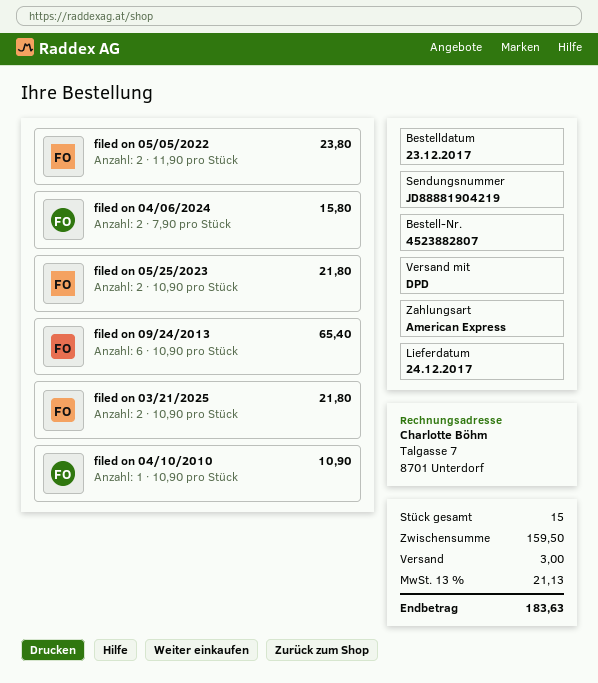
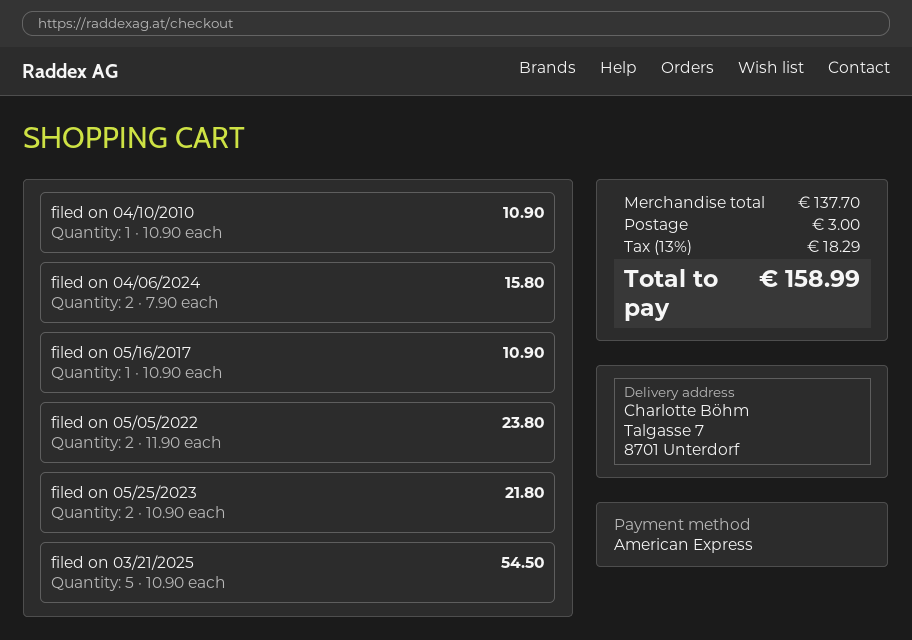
filed on 09/24/2013: 6 x 10.90 = 65.40 -> none
filed on 03/21/2025: 2 x 10.90 = 21.80 -> 5 x 10.90 = 54.50
filed on 05/16/2017: none -> 1 x 10.90 = 10.90
subtotal: 159.50 -> 137.70
tax: 13% = 21.13 -> 13% = 18.29
total: 183.63 -> 158.99

